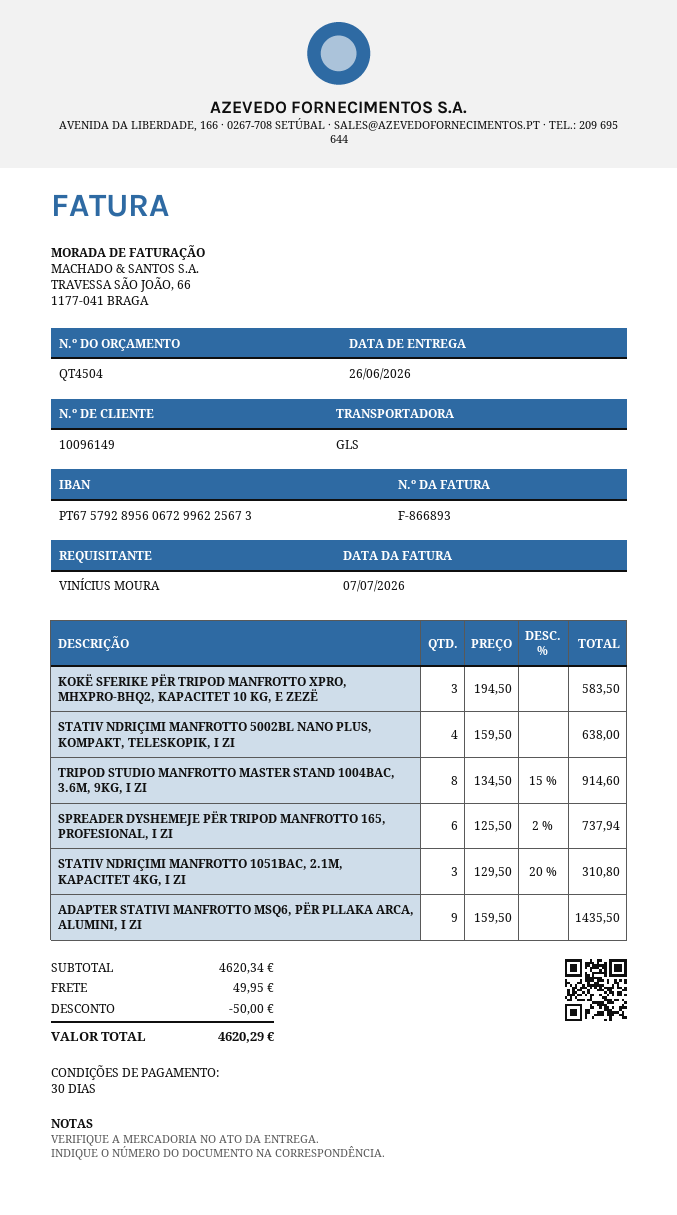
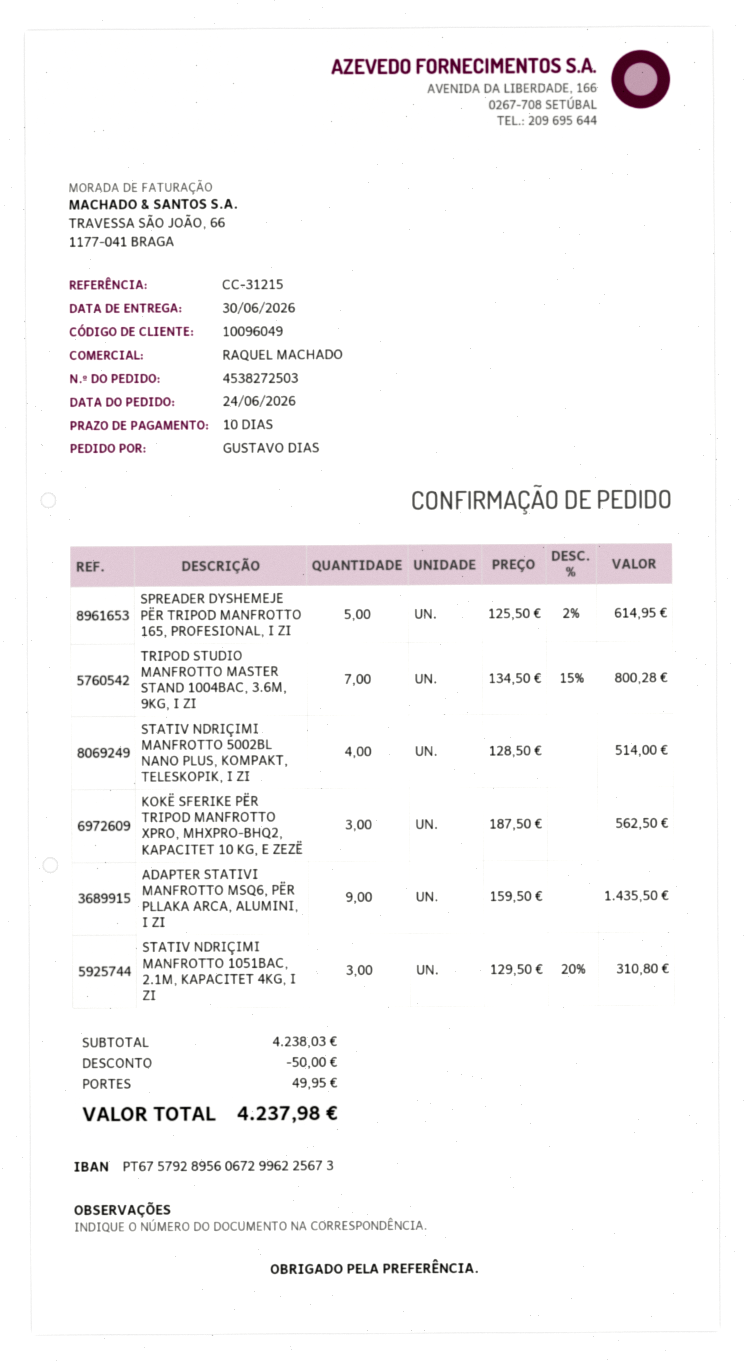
delivery date: 2026-06-26 -> 2026-06-30
payment terms: 30 days -> 10 days
customer number: 10096149 -> 10096049
ordered by: VINÍCIUS MOURA -> GUSTAVO DIAS
KOKË SFERIKE PËR TRIPOD MANFROTTO XPRO, MHXPRO-BHQ2, KAPACITET 10 KG, E ZEZË: 3 x 194.50 = 583.50 -> 3 x 187.50 = 562.50
STATIV NDRIÇIMI MANFROTTO 5002BL NANO PLUS, KOMPAKT, TELESKOPIK, I ZI: 4 x 159.50 = 638.00 -> 4 x 128.50 = 514.00
TRIPOD STUDIO MANFROTTO MASTER STAND 1004BAC, 3.6M, 9KG, I ZI: 8 x 134.50 - 15% = 914.60 -> 7 x 134.50 - 15% = 800.28
SPREADER DYSHEMEJE PËR TRIPOD MANFROTTO 165, PROFESIONAL, I ZI: 6 x 125.50 - 2% = 737.94 -> 5 x 125.50 - 2% = 614.95
subtotal: 4620.34 -> 4238.03
total: 4620.29 -> 4237.98

